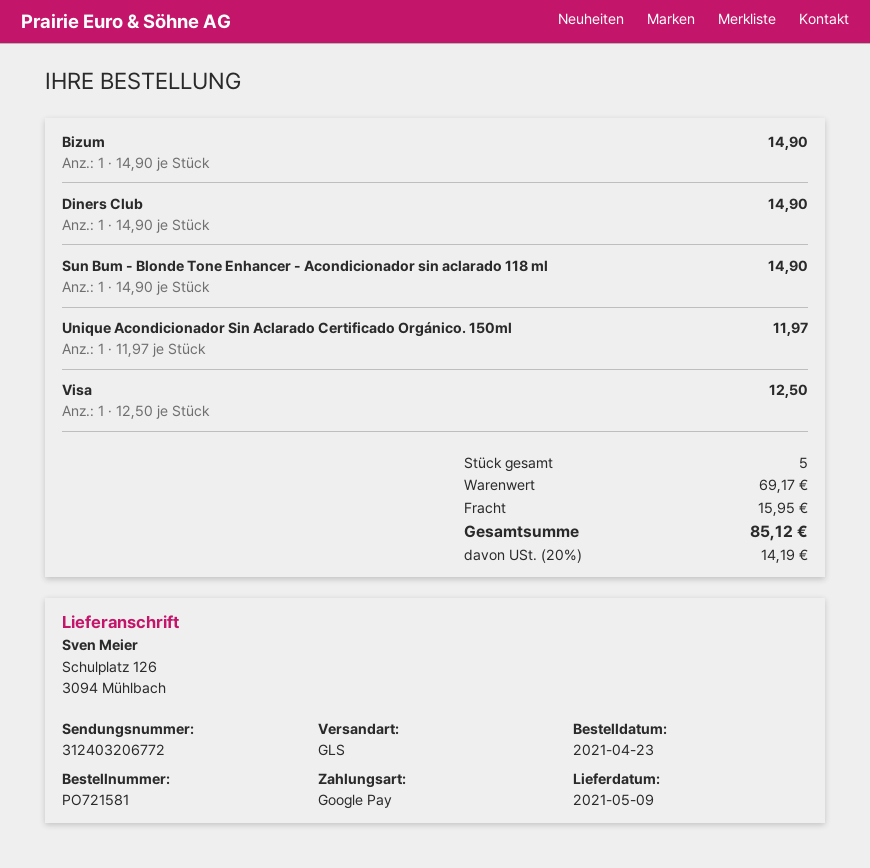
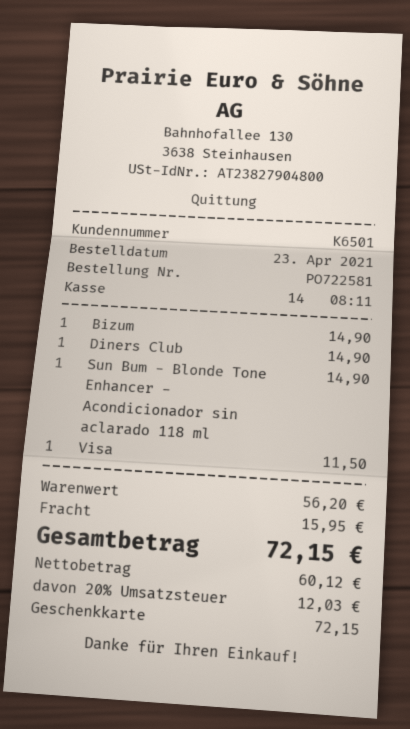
order number: PO721581 -> PO722581
payment method: Google Pay -> gift card
Unique Acondicionador Sin Aclarado Certificado Orgánico. 150ml: 1 for 11.97 -> none
Visa: 1 for 12.50 -> 1 for 11.50
subtotal: 69.17 -> 56.20
tax: 20% = 14.19 -> 20% = 12.03
total: 85.12 -> 72.15

